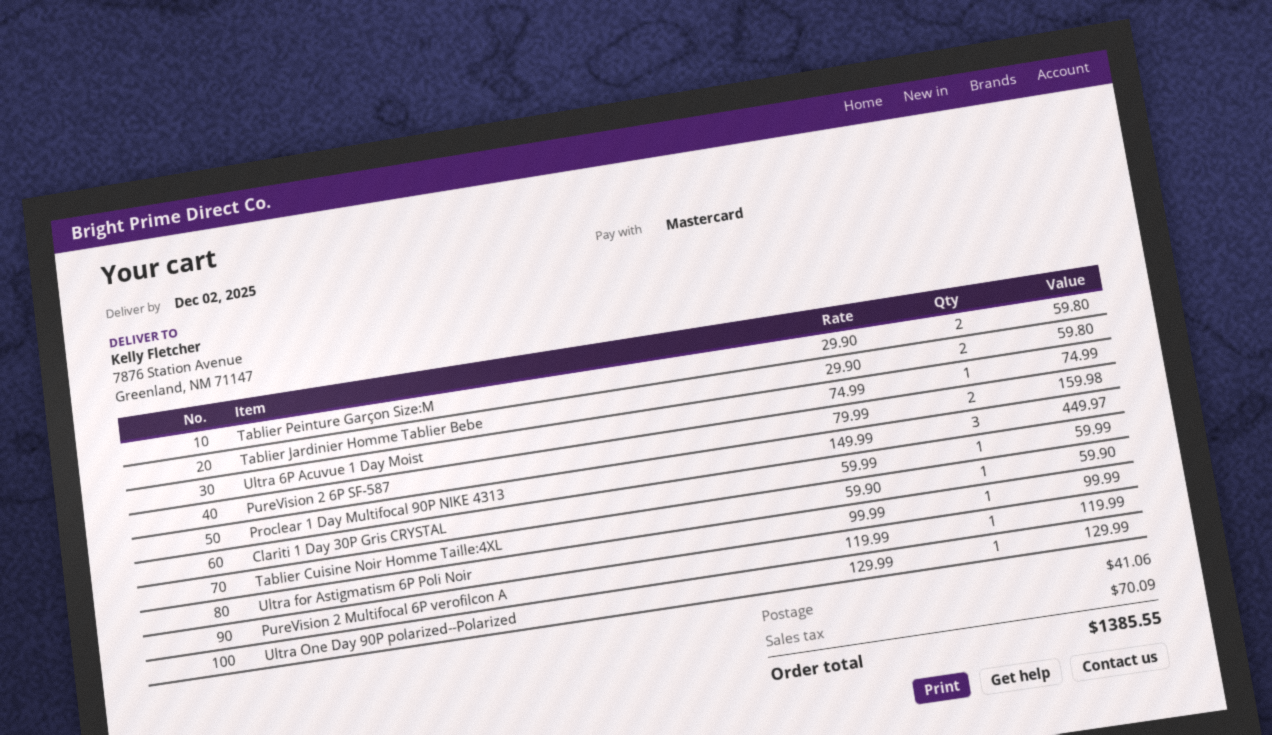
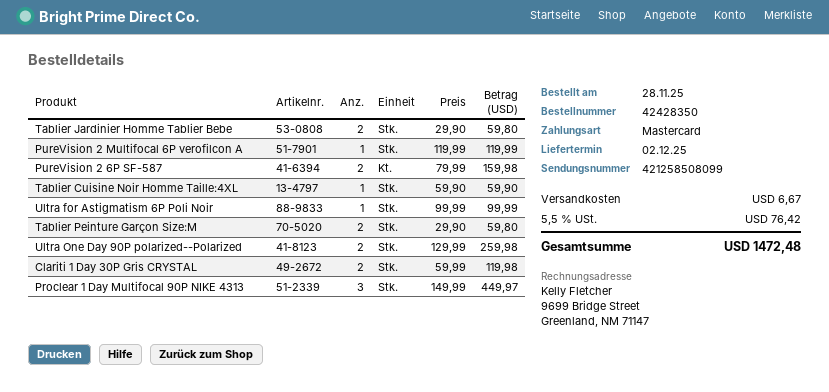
Ultra 6P Acuvue 1 Day Moist: 1 x 74.99 = 74.99 -> none
Clariti 1 Day 30P Gris CRYSTAL: 1 x 59.99 = 59.99 -> 2 x 59.99 = 119.98
Ultra One Day 90P polarized--Polarized: 1 x 129.99 = 129.99 -> 2 x 129.99 = 259.98
shipping: 41.06 -> 6.67
tax: 70.09 -> 76.42
total: 1385.55 -> 1472.48

